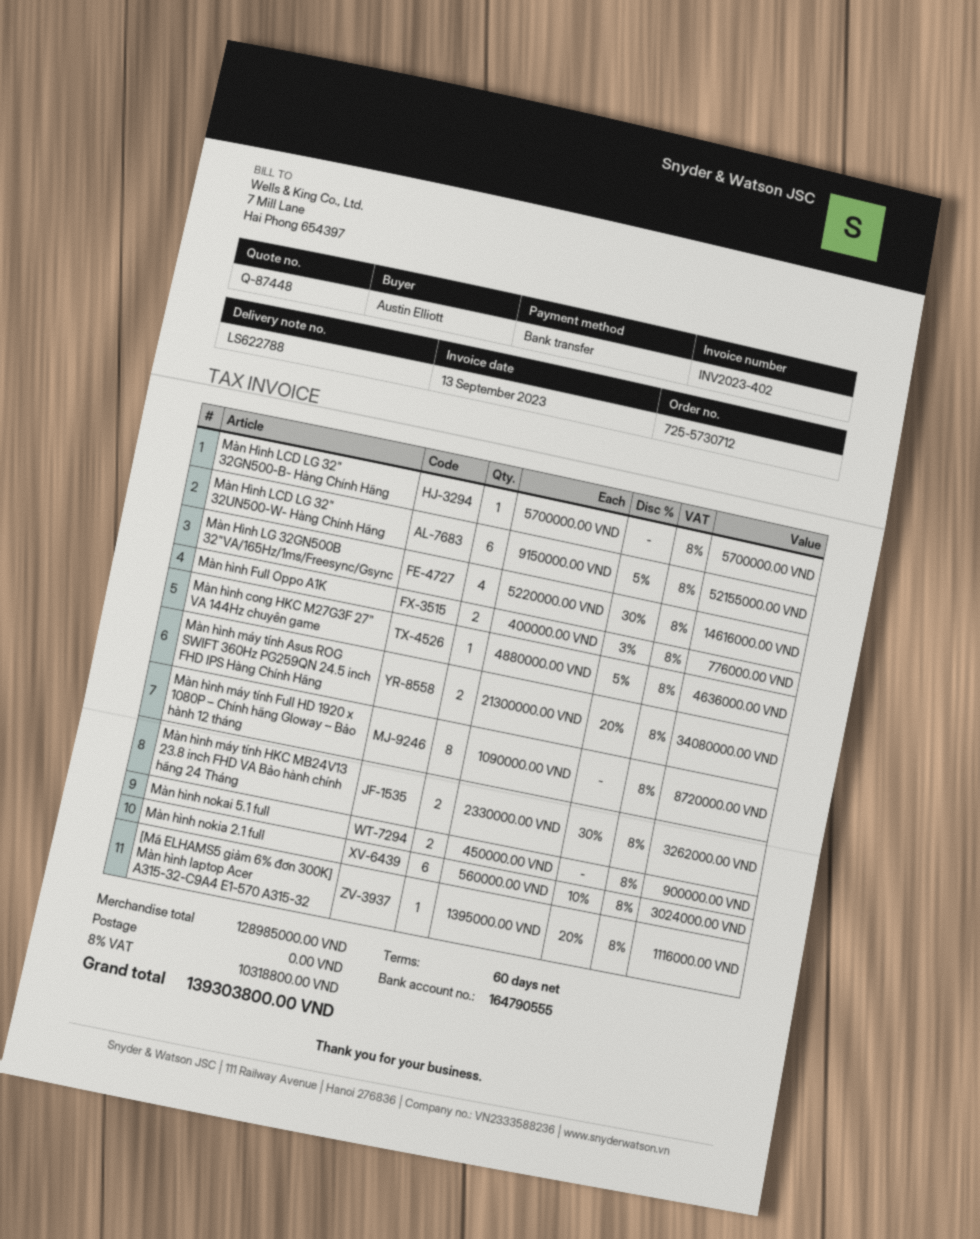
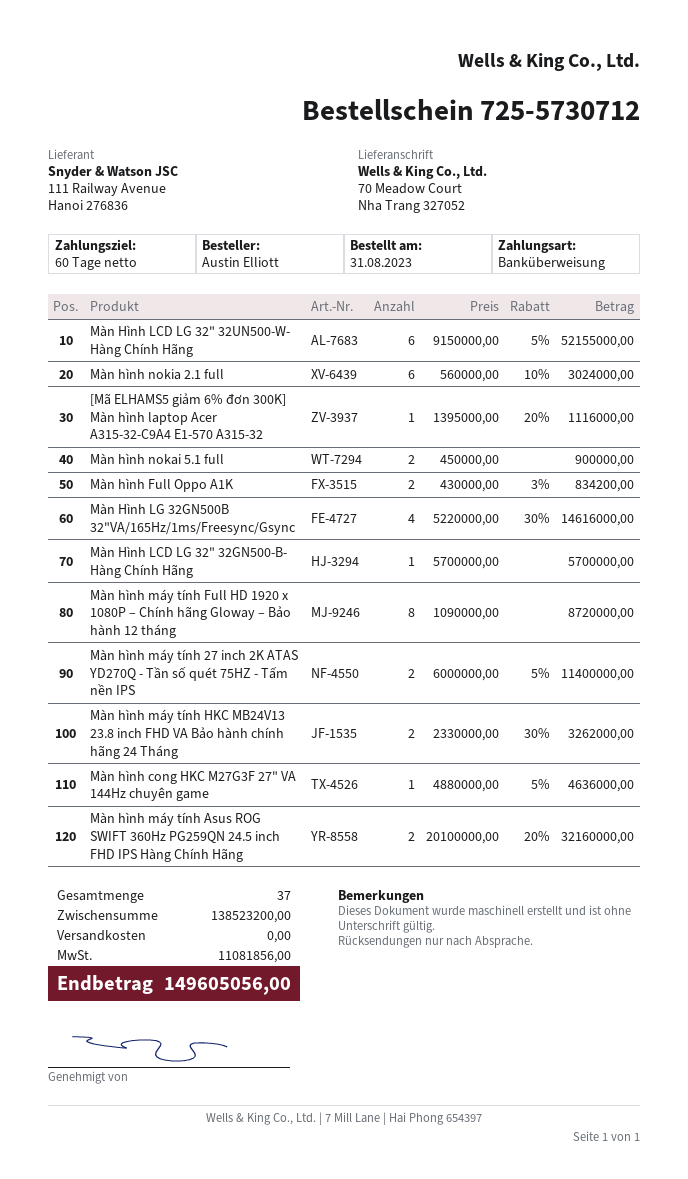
Màn hình Full Oppo A1K: 2 x 400000.00 - 3% = 776000.00 -> 2 x 430000.00 - 3% = 834200.00
Màn hình máy tính Asus ROG SWIFT 360Hz PG259QN 24.5 inch FHD IPS Hàng Chính Hãng: 2 x 21300000.00 - 20% = 34080000.00 -> 2 x 20100000.00 - 20% = 32160000.00
Màn hình máy tính 27 inch 2K ATAS YD270Q - Tần số quét 75HZ - Tấm nền IPS: none -> 2 x 6000000.00 - 5% = 11400000.00
subtotal: 128985000.00 -> 138523200.00
tax: 10318800.00 -> 11081856.00
total: 139303800.00 -> 149605056.00

